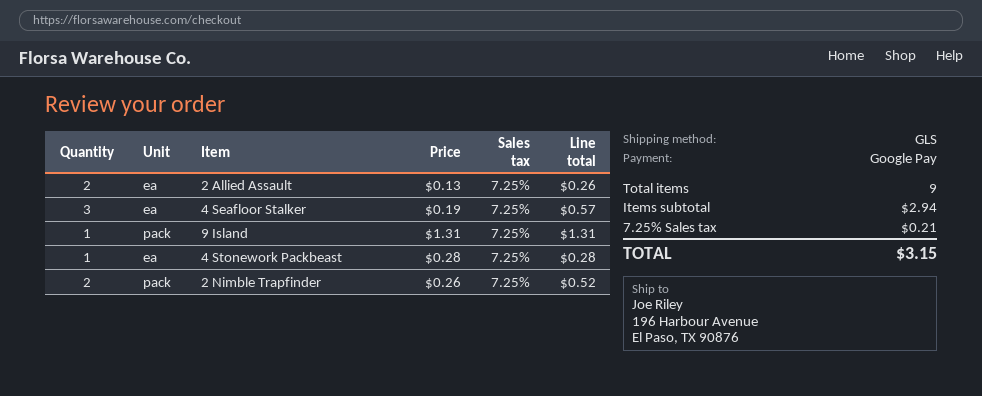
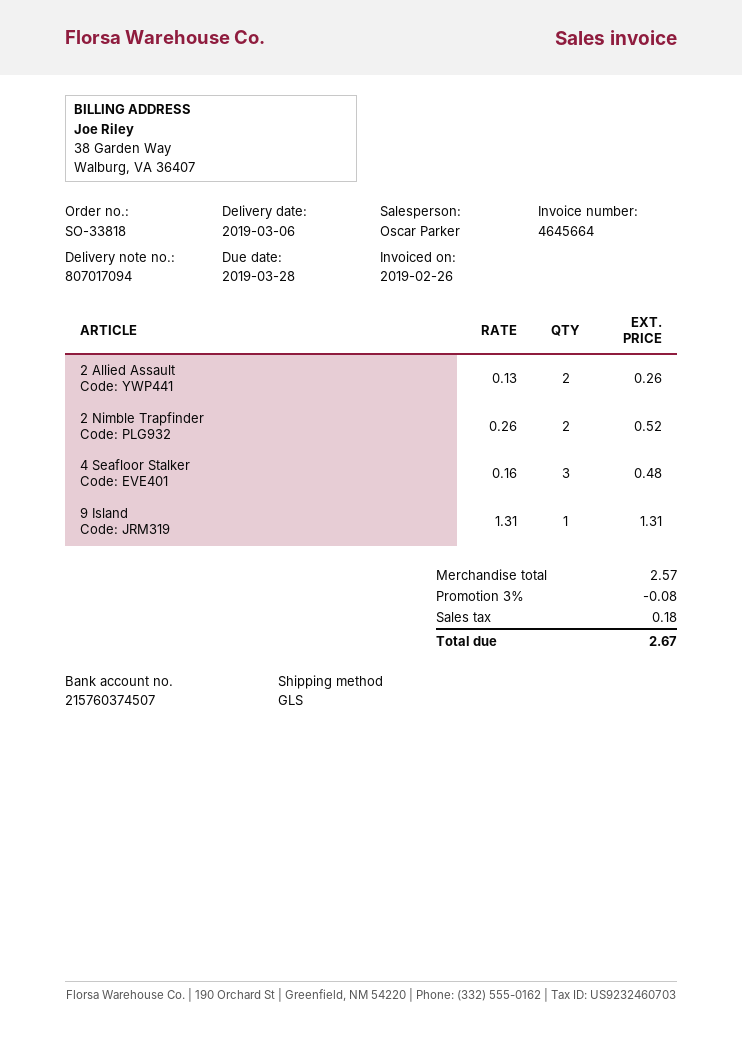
4 Seafloor Stalker: 3 x 0.19 = 0.57 -> 3 x 0.16 = 0.48
4 Stonework Packbeast: 1 x 0.28 = 0.28 -> none
subtotal: 2.94 -> 2.57
discount: none -> 3% = 0.08
tax: 0.21 -> 0.18
total: 3.15 -> 2.67

